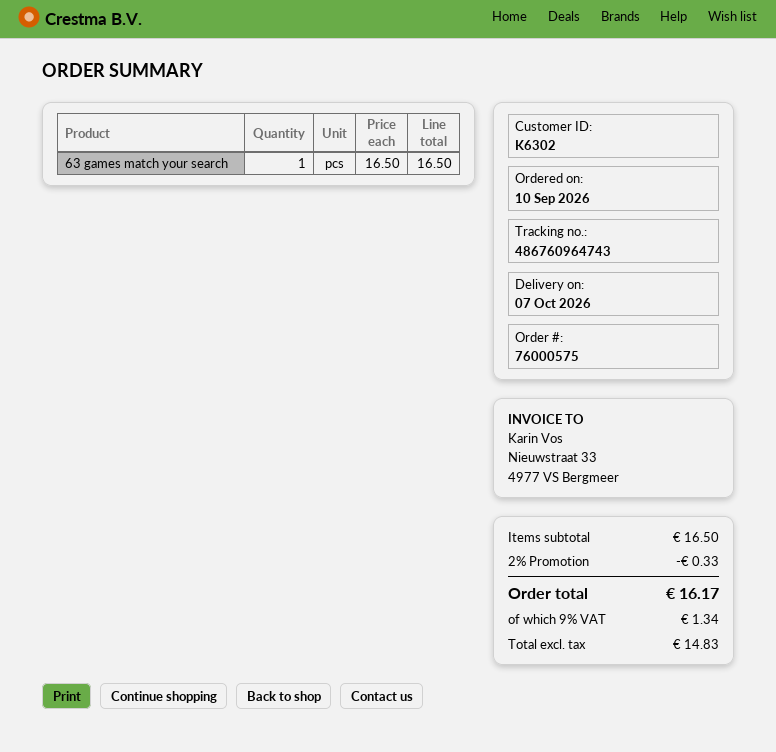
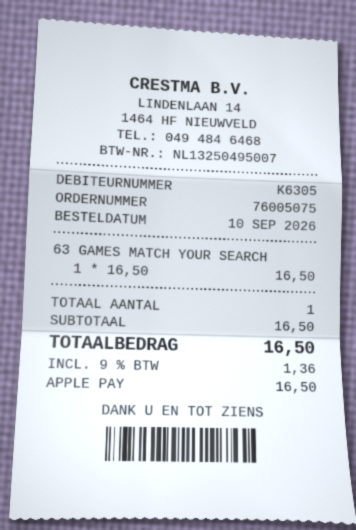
order number: 76000575 -> 76005075
customer number: K6302 -> K6305
discount: 2% = 0.33 -> none
tax: 9% = 1.34 -> 9% = 1.36
total: 16.17 -> 16.50

